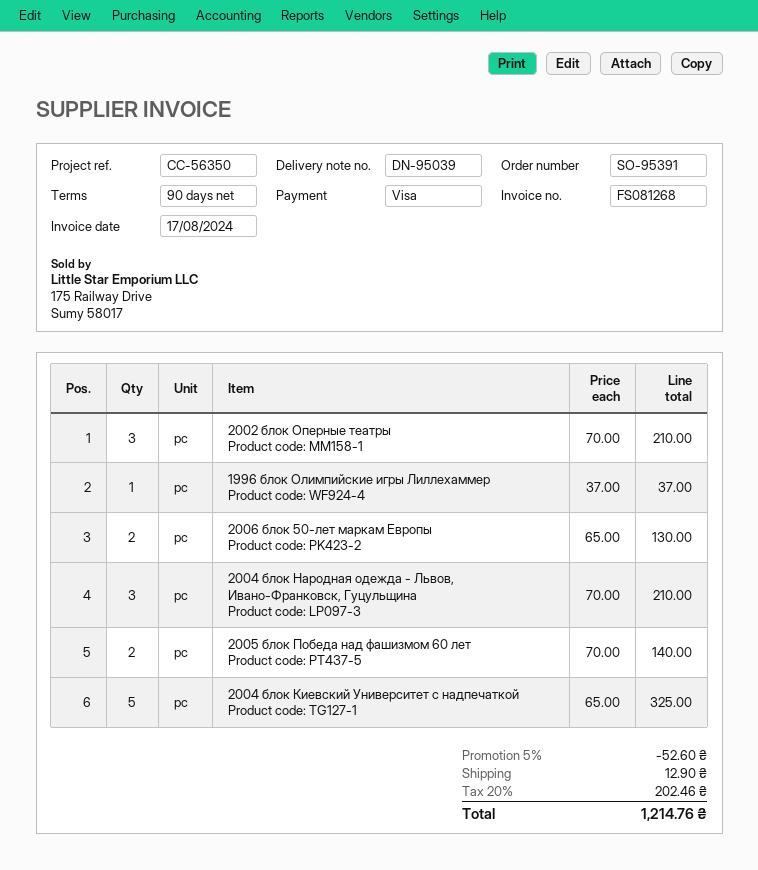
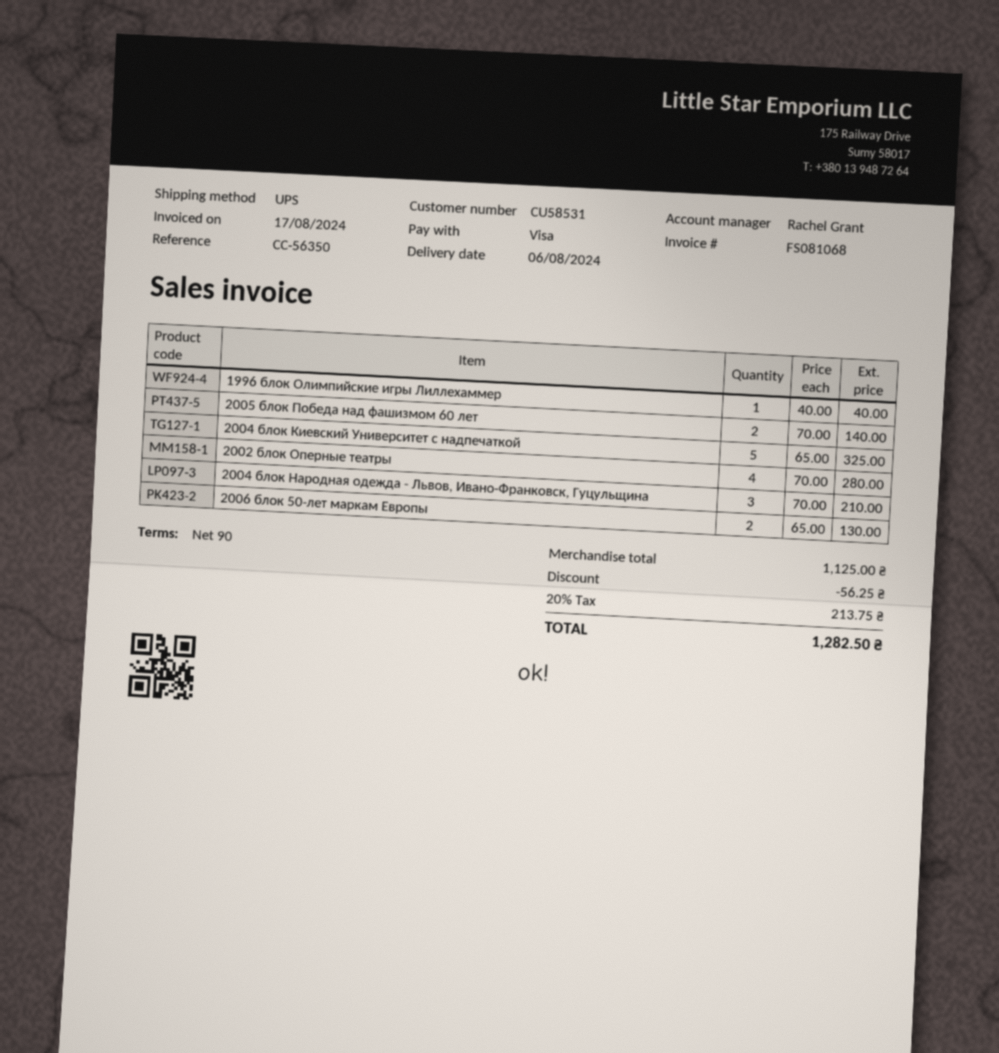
invoice number: FS081268 -> FS081068
2002 блок Оперные театры: 3 x 70.00 = 210.00 -> 4 x 70.00 = 280.00
1996 блок Олимпийские игры Лиллехаммер: 1 x 37.00 = 37.00 -> 1 x 40.00 = 40.00
discount: 52.60 -> 56.25
shipping: 12.90 -> none
tax: 20% = 202.46 -> 20% = 213.75
total: 1214.76 -> 1282.50

